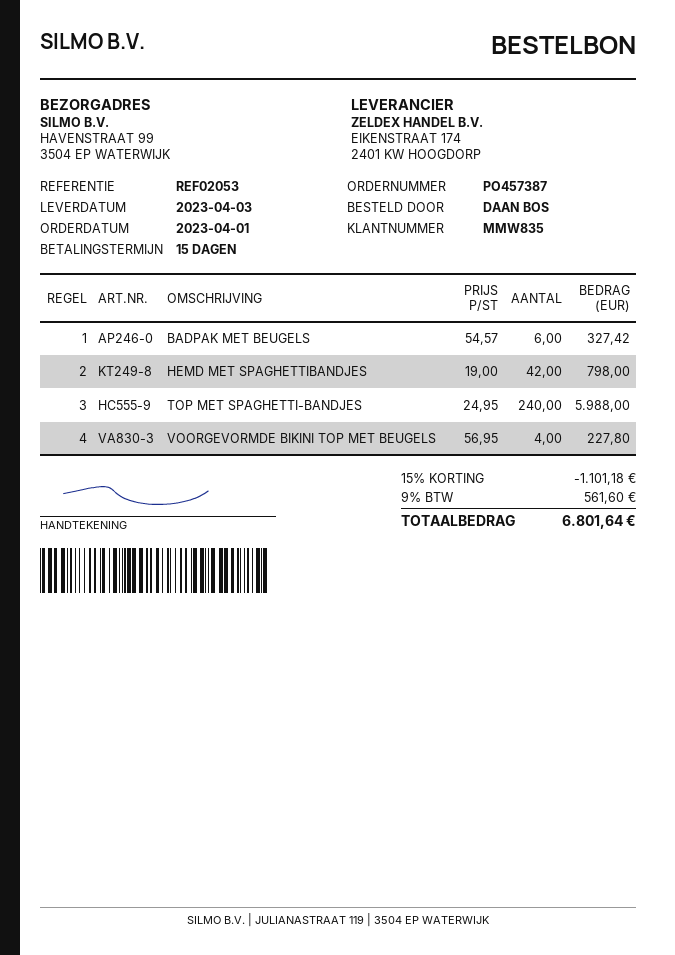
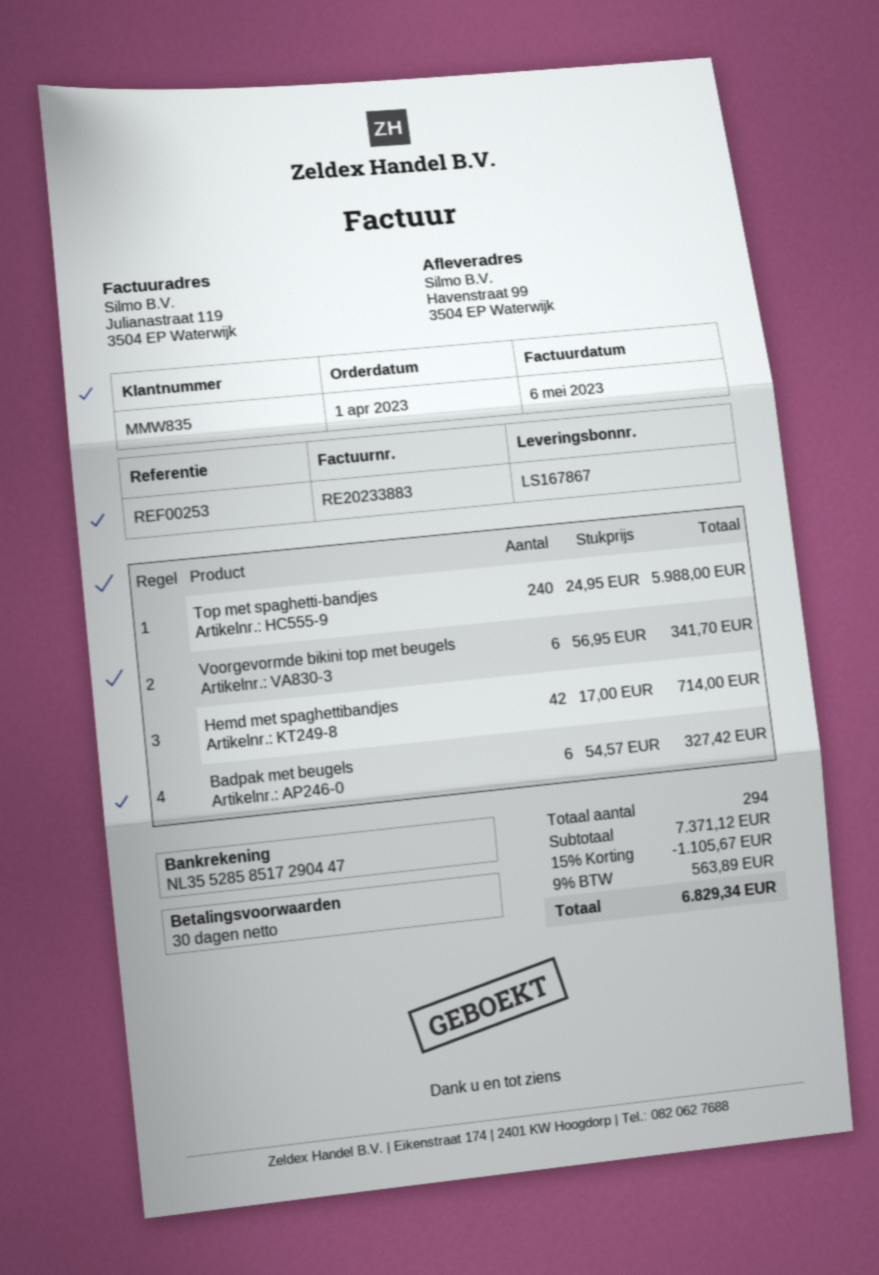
payment terms: 15 days -> 30 days
reference: REF02053 -> REF00253
HEMD MET SPAGHETTIBANDJES: 42 x 19.00 = 798.00 -> 42 x 17.00 = 714.00
VOORGEVORMDE BIKINI TOP MET BEUGELS: 4 x 56.95 = 227.80 -> 6 x 56.95 = 341.70
discount: 15% = 1101.18 -> 15% = 1105.67
tax: 9% = 561.60 -> 9% = 563.89
total: 6801.64 -> 6829.34

